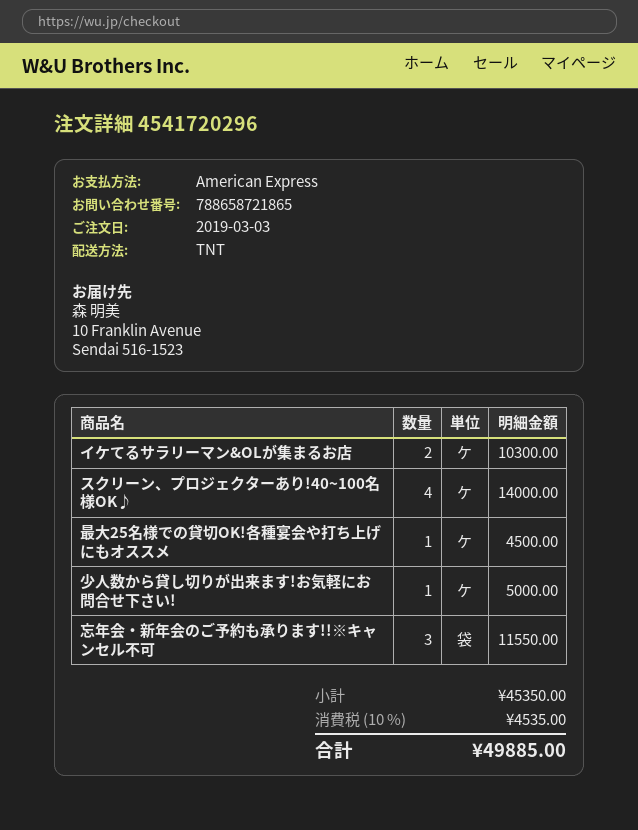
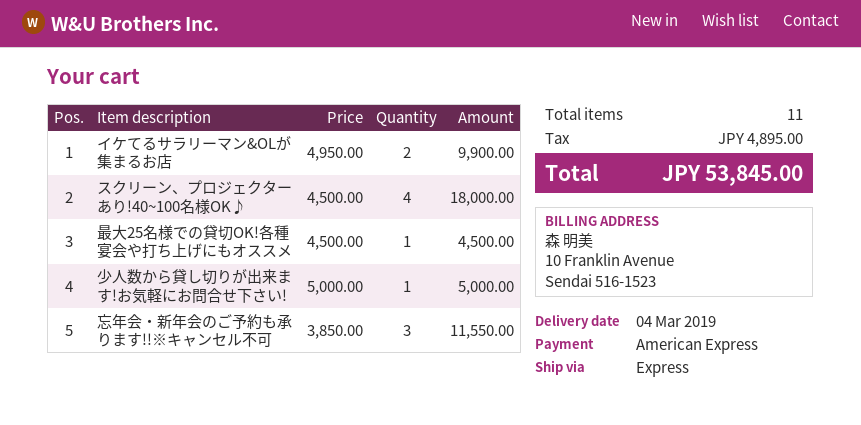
shipping method: TNT -> express
イケてるサラリーマン&OLが集まるお店: 2 for 10300.00 -> 2 for 9900.00
スクリーン、プロジェクターあり!40~100名様OK♪: 4 for 14000.00 -> 4 for 18000.00
tax: 4535.00 -> 4895.00
total: 49885.00 -> 53845.00

